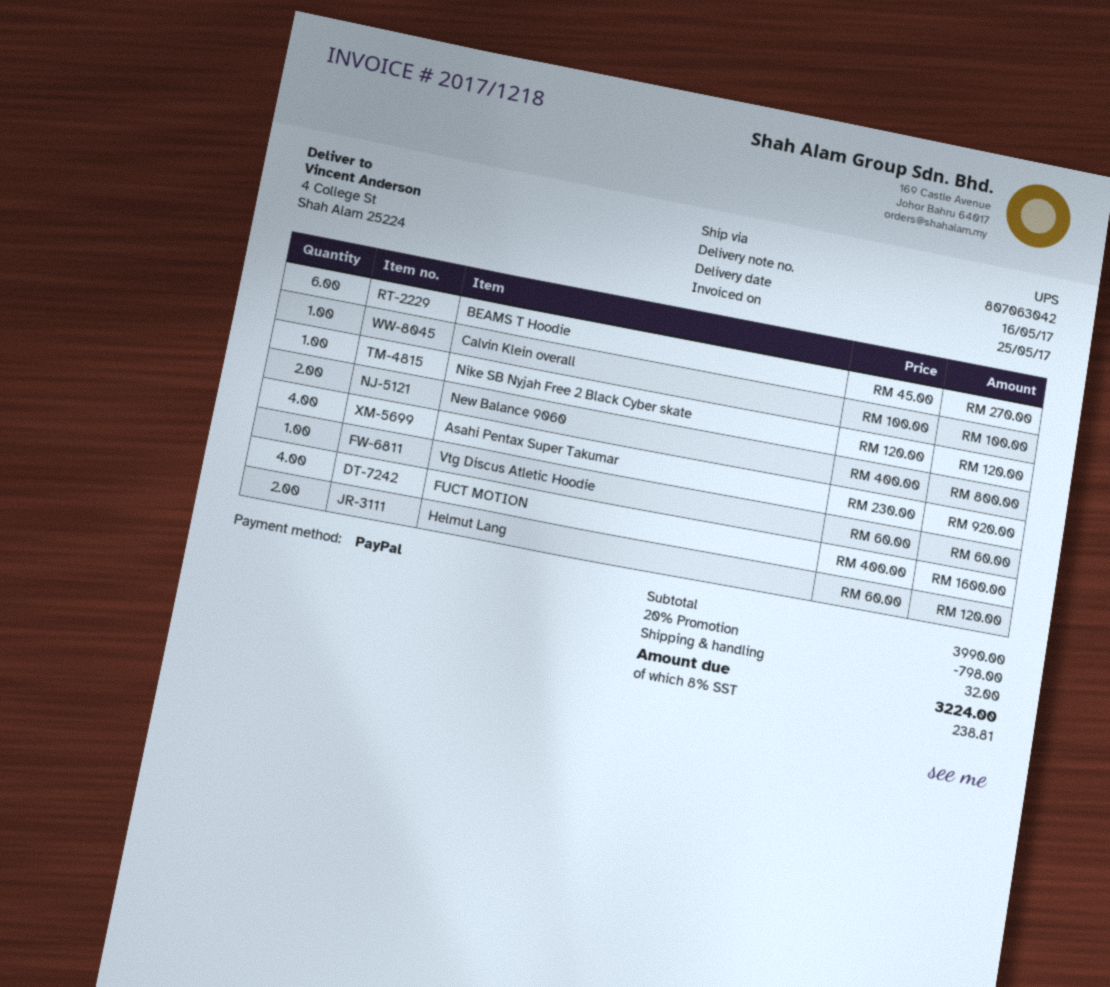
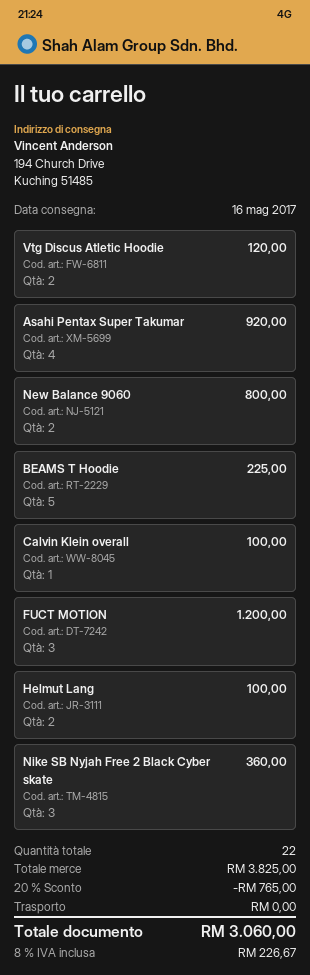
ship to: 4 College St, Shah Alam 25224 -> 194 Church Drive, Kuching 51485
BEAMS T Hoodie: 6 for 270.00 -> 5 for 225.00
Nike SB Nyjah Free 2 Black Cyber skate: 1 for 120.00 -> 3 for 360.00
Vtg Discus Atletic Hoodie: 1 for 60.00 -> 2 for 120.00
FUCT MOTION: 4 for 1600.00 -> 3 for 1200.00
Helmut Lang: 2 for 120.00 -> 2 for 100.00
subtotal: 3990.00 -> 3825.00
discount: 20% = 798.00 -> 20% = 765.00
shipping: 32.00 -> 0.00
tax: 8% = 238.81 -> 8% = 226.67
total: 3224.00 -> 3060.00

